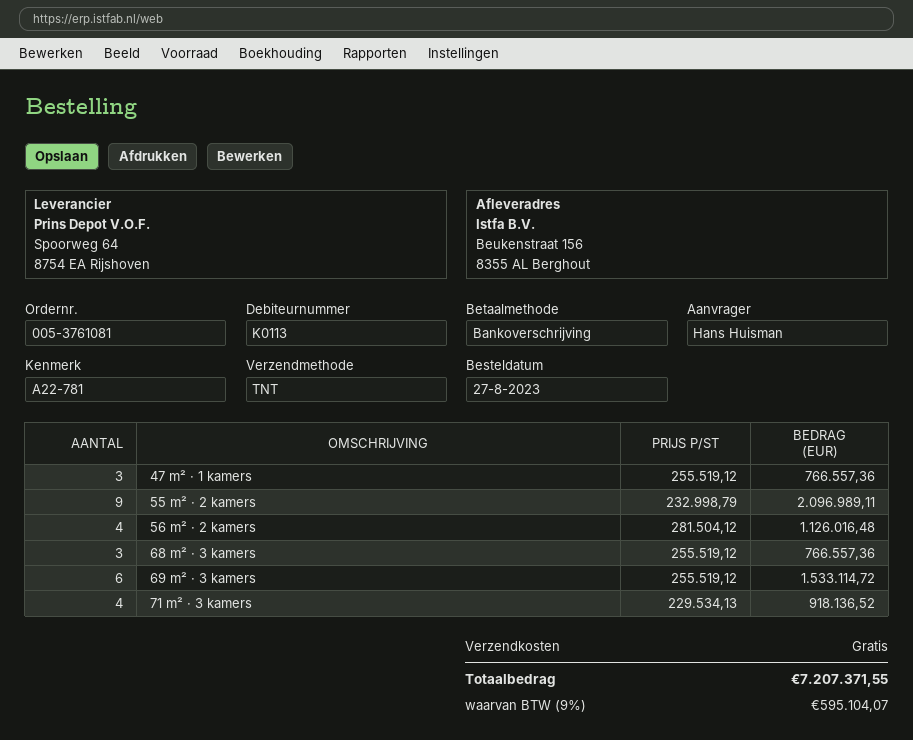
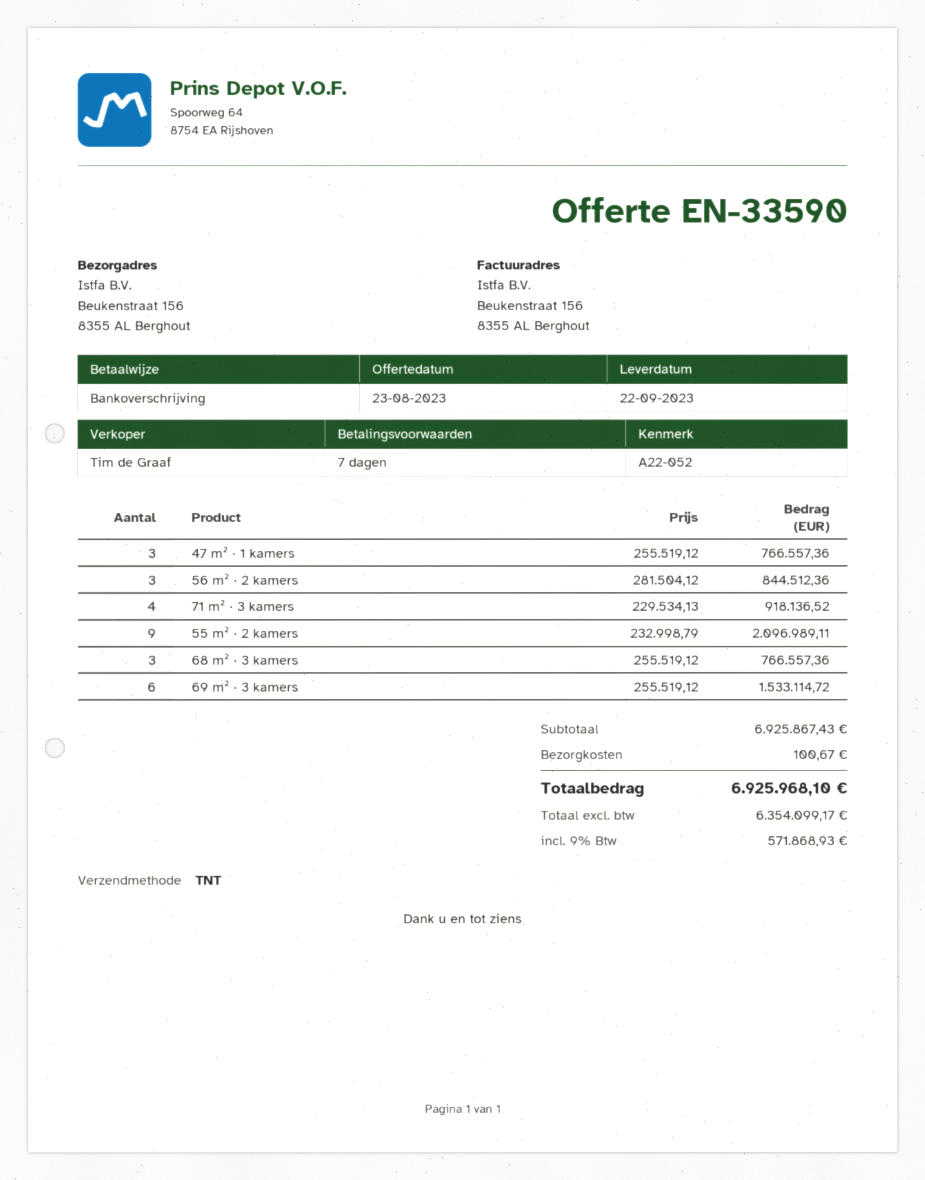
reference: A22-781 -> A22-052
56 m² · 2 kamers: 4 x 281504.12 = 1126016.48 -> 3 x 281504.12 = 844512.36
shipping: 0.00 -> 100.67
tax: 9% = 595104.07 -> 9% = 571868.93
total: 7207371.55 -> 6925968.10

